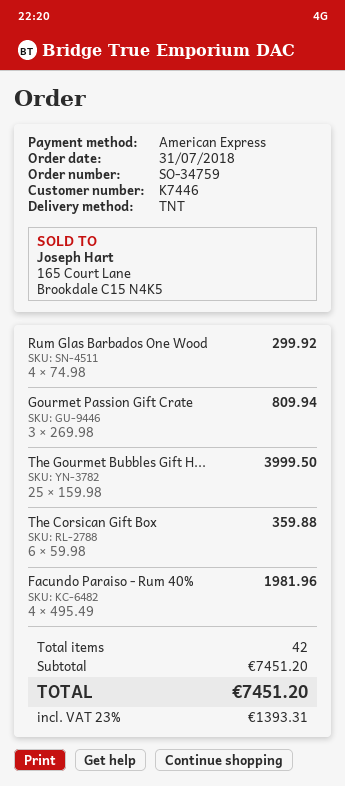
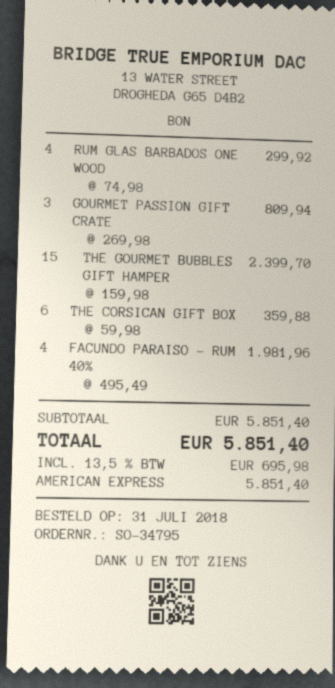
order number: SO-34759 -> SO-34795
The Gourmet Bubbles Gift H...: 25 x 159.98 = 3999.50 -> 15 x 159.98 = 2399.70
subtotal: 7451.20 -> 5851.40
tax: 23% = 1393.31 -> 13.5% = 695.98
total: 7451.20 -> 5851.40

